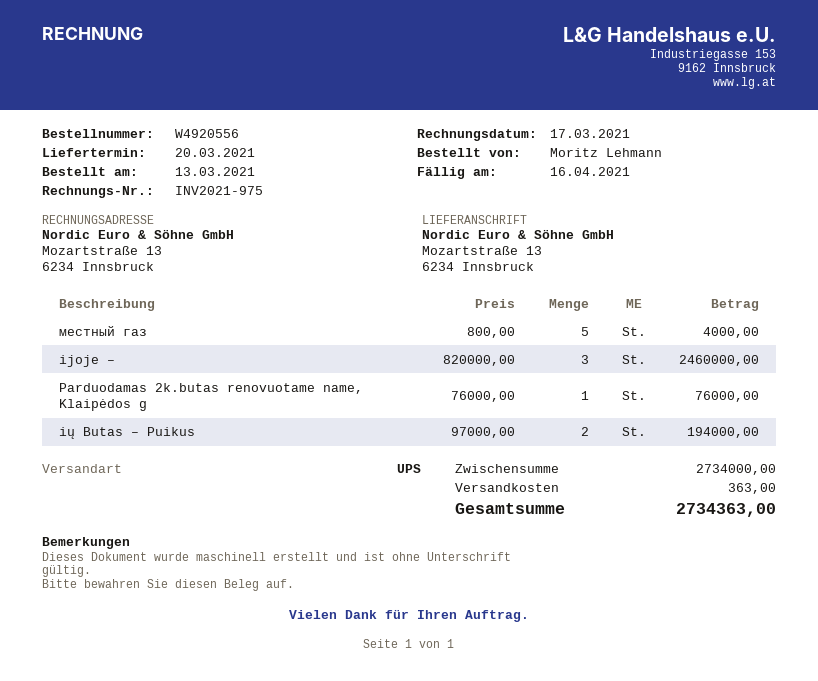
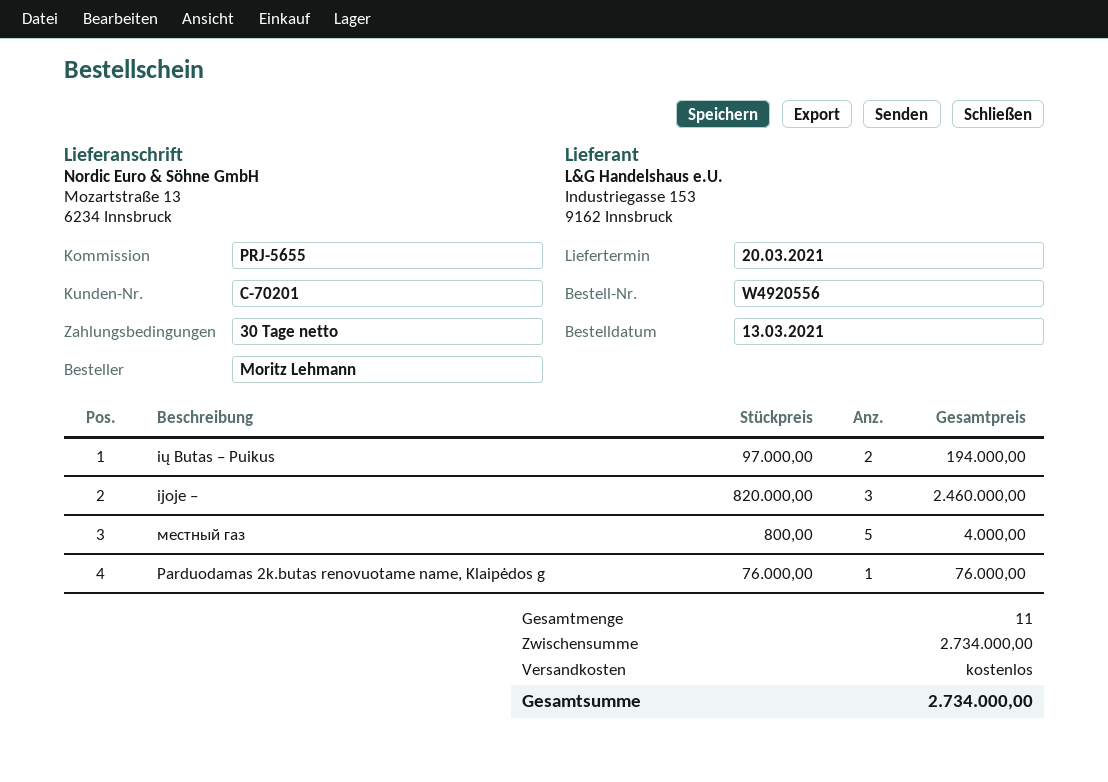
shipping: 363.00 -> 0.00
total: 2734363.00 -> 2734000.00

